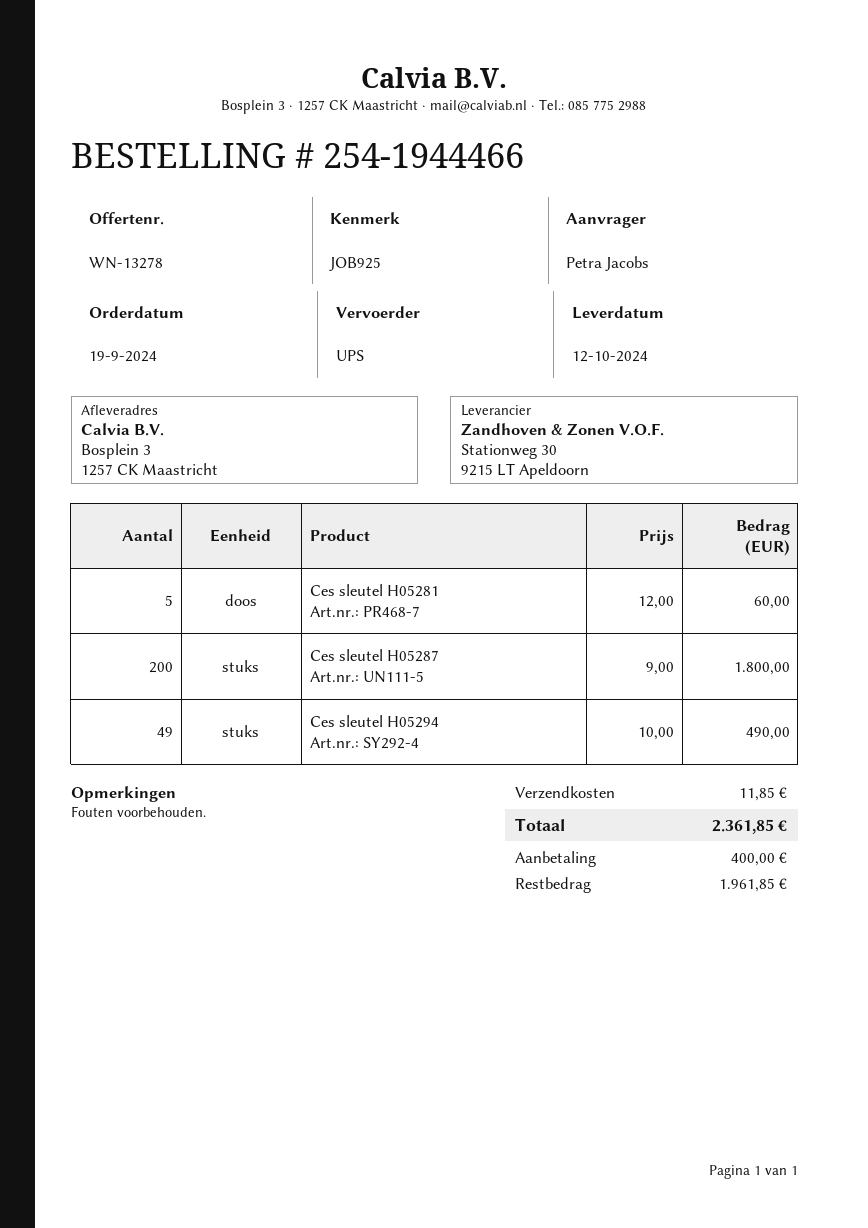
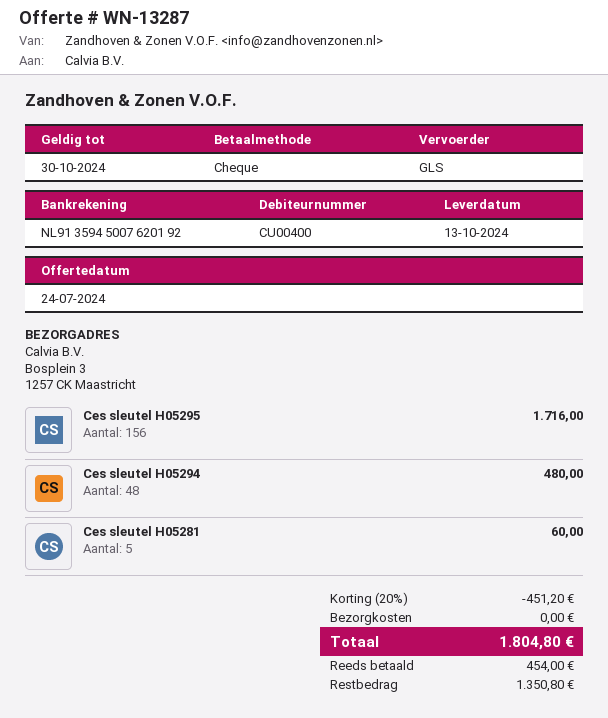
quote number: WN-13278 -> WN-13287
delivery date: 2024-10-12 -> 2024-10-13
shipping method: UPS -> GLS
Ces sleutel H05287: 200 for 1800.00 -> none
Ces sleutel H05294: 49 for 490.00 -> 48 for 480.00
Ces sleutel H05295: none -> 156 for 1716.00
discount: none -> 20% = 451.20
shipping: 11.85 -> 0.00
total: 2361.85 -> 1804.80
deposit: 400.00 -> 454.00
balance: 1961.85 -> 1350.80

